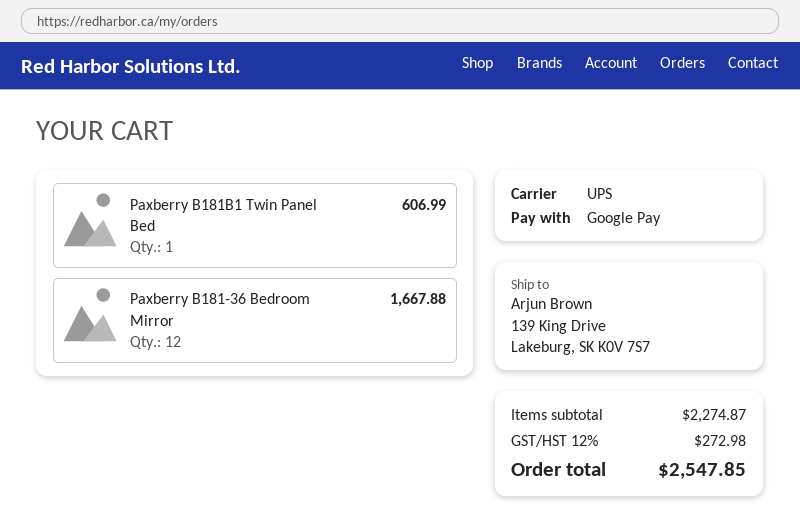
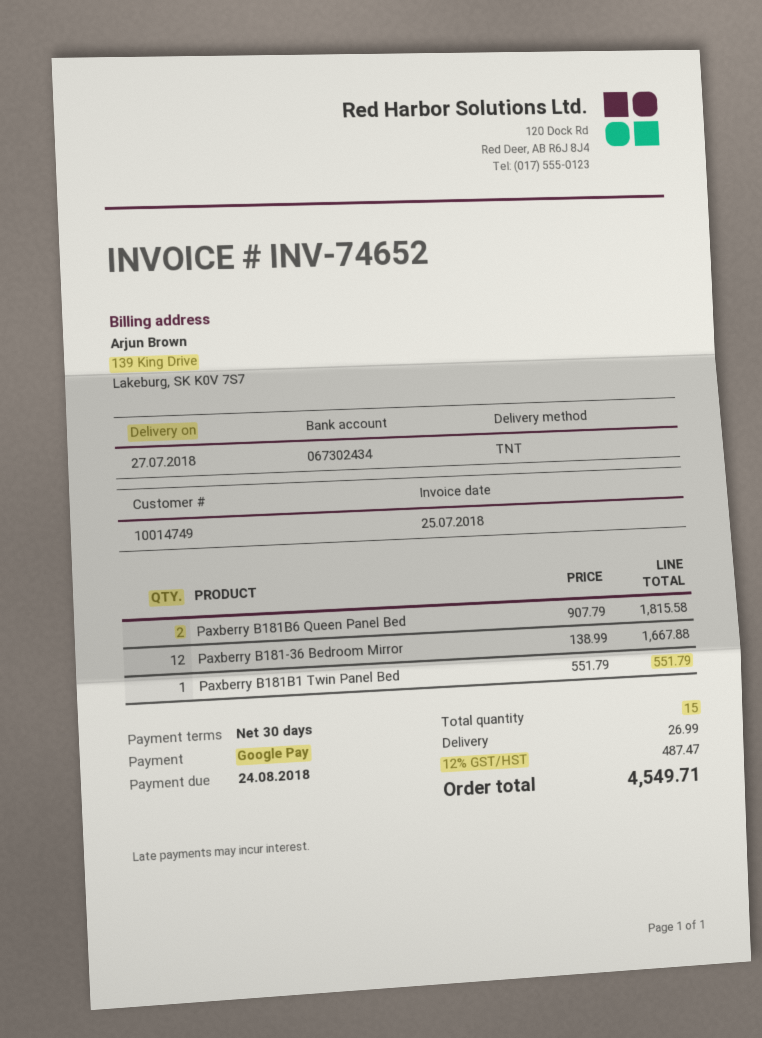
shipping method: UPS -> TNT
Paxberry B181B1 Twin Panel Bed: 1 for 606.99 -> 1 for 551.79
Paxberry B181B6 Queen Panel Bed: none -> 2 for 1815.58
shipping: none -> 26.99
tax: 12% = 272.98 -> 12% = 487.47
total: 2547.85 -> 4549.71

